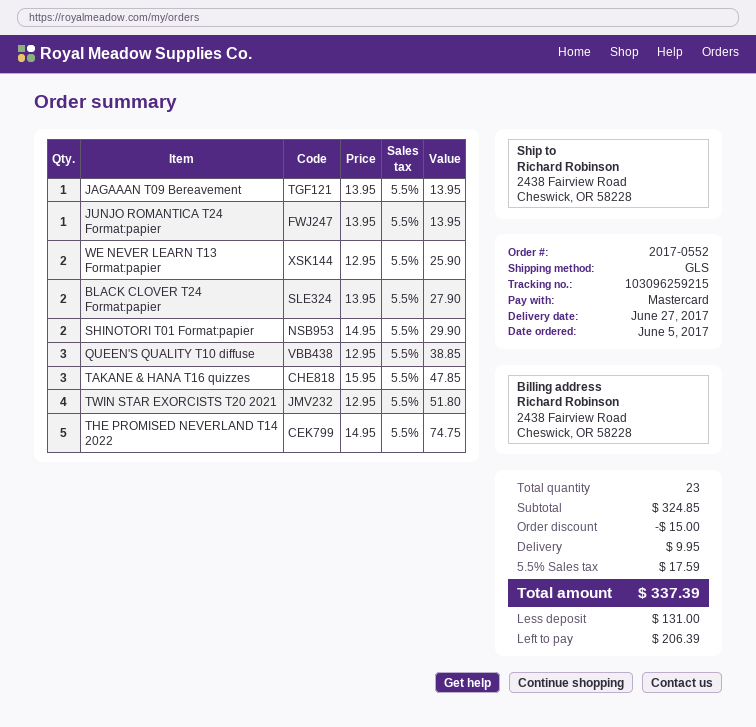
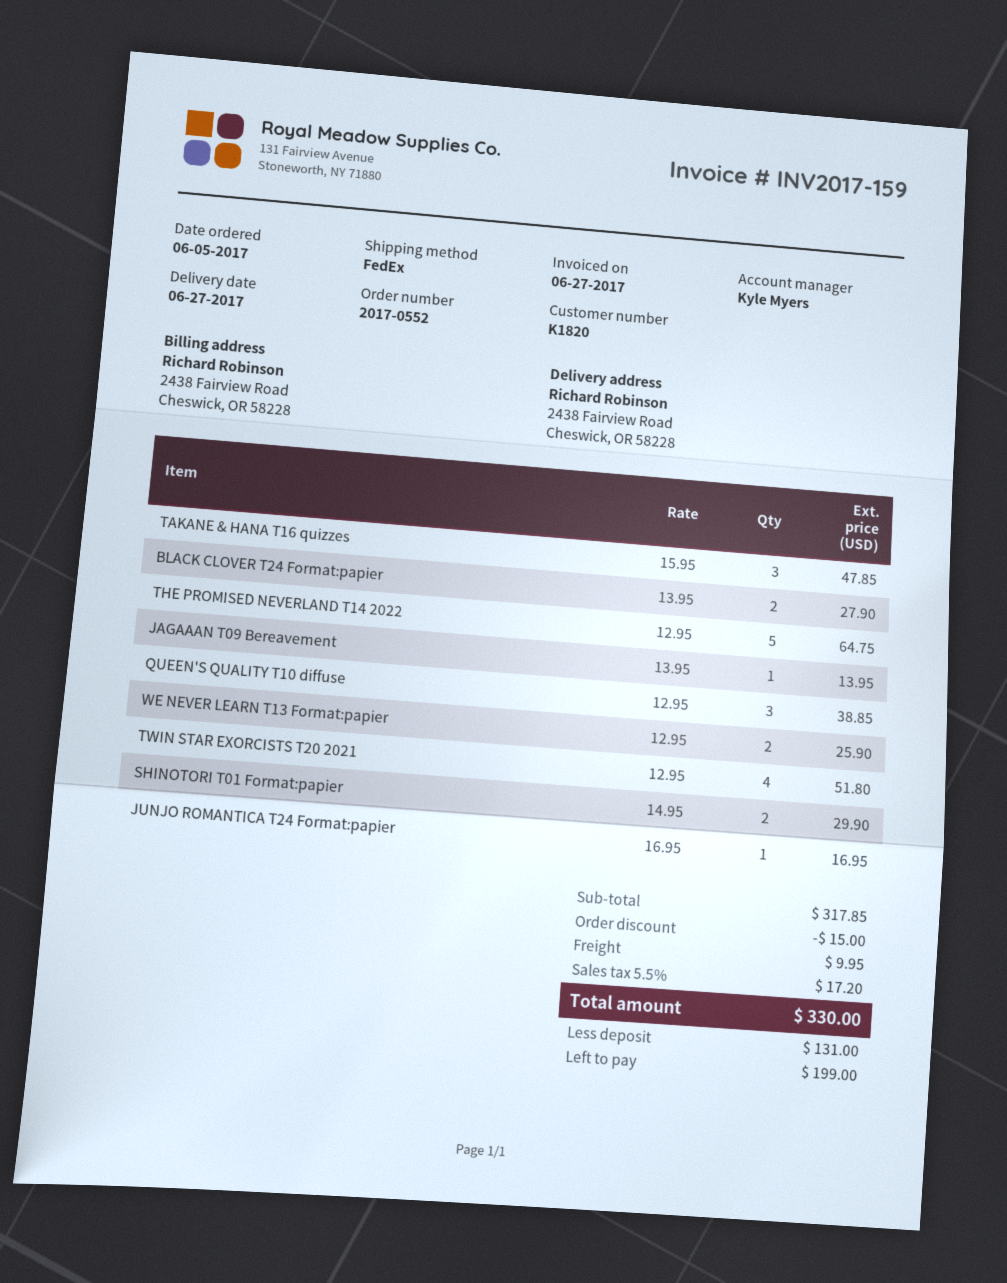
shipping method: GLS -> FedEx
JUNJO ROMANTICA T24 Format:papier: 1 x 13.95 = 13.95 -> 1 x 16.95 = 16.95
THE PROMISED NEVERLAND T14 2022: 5 x 14.95 = 74.75 -> 5 x 12.95 = 64.75
subtotal: 324.85 -> 317.85
tax: 5.5% = 17.59 -> 5.5% = 17.20
total: 337.39 -> 330.00
balance: 206.39 -> 199.00

